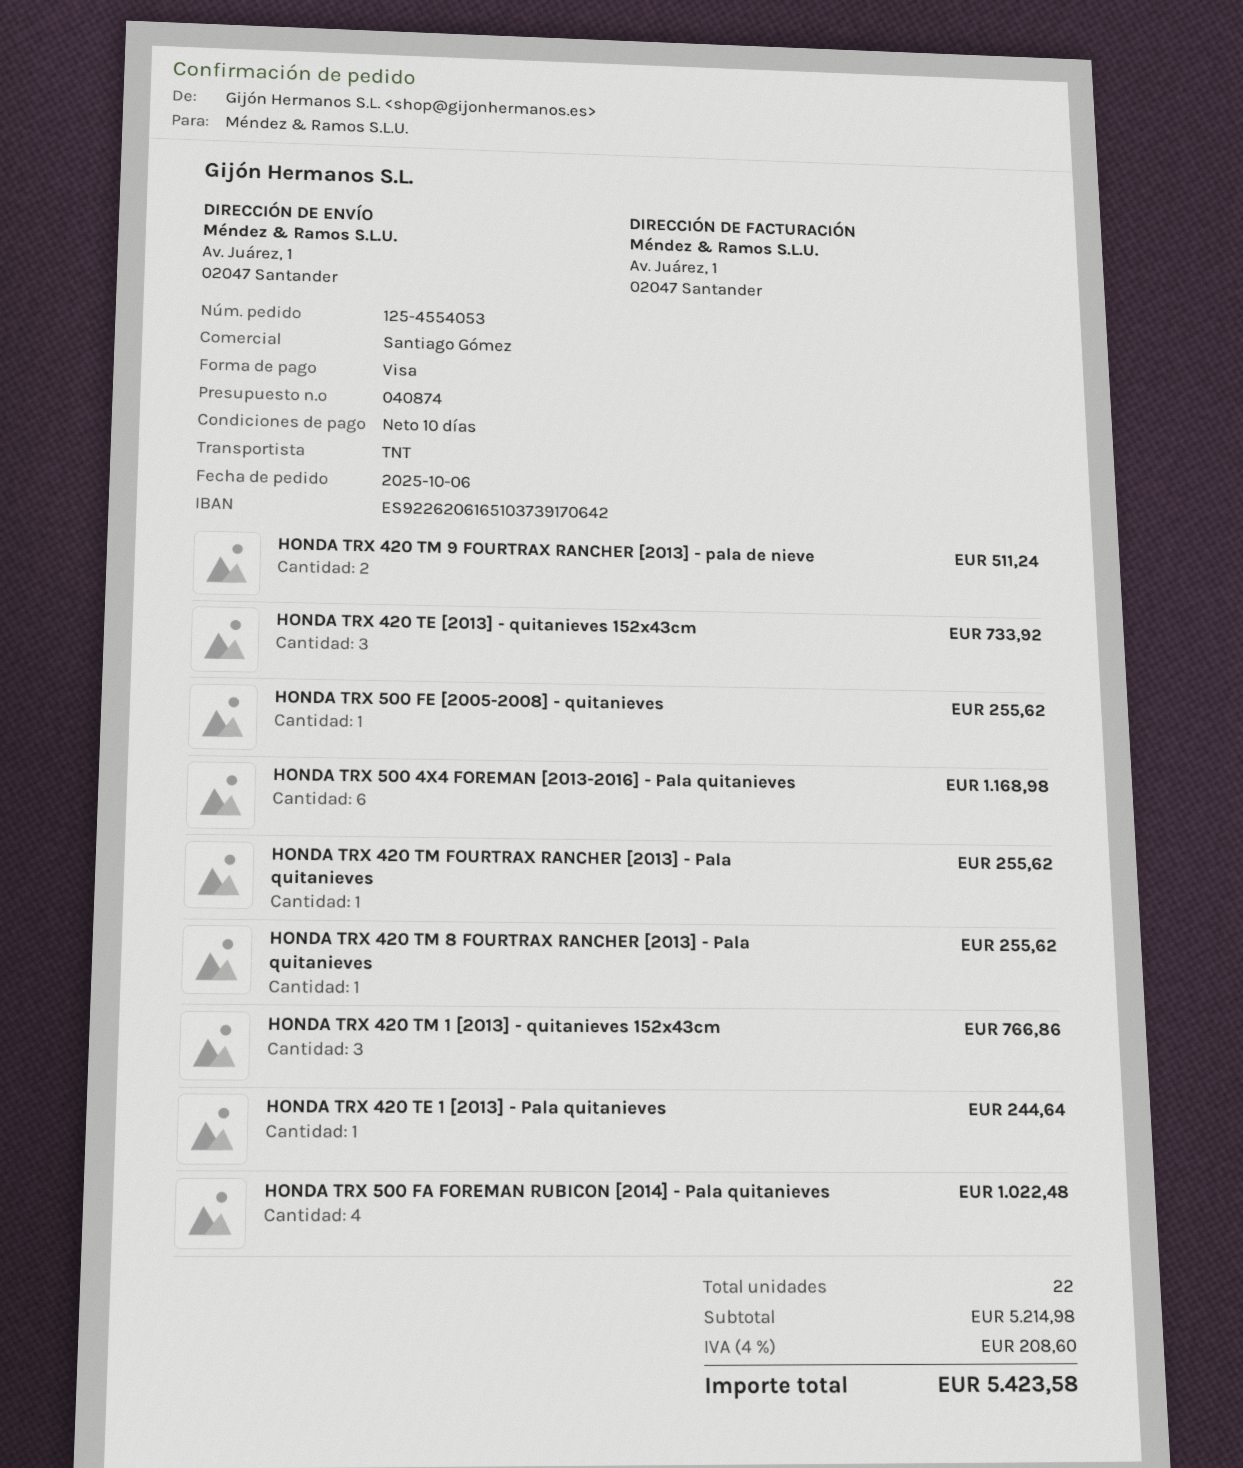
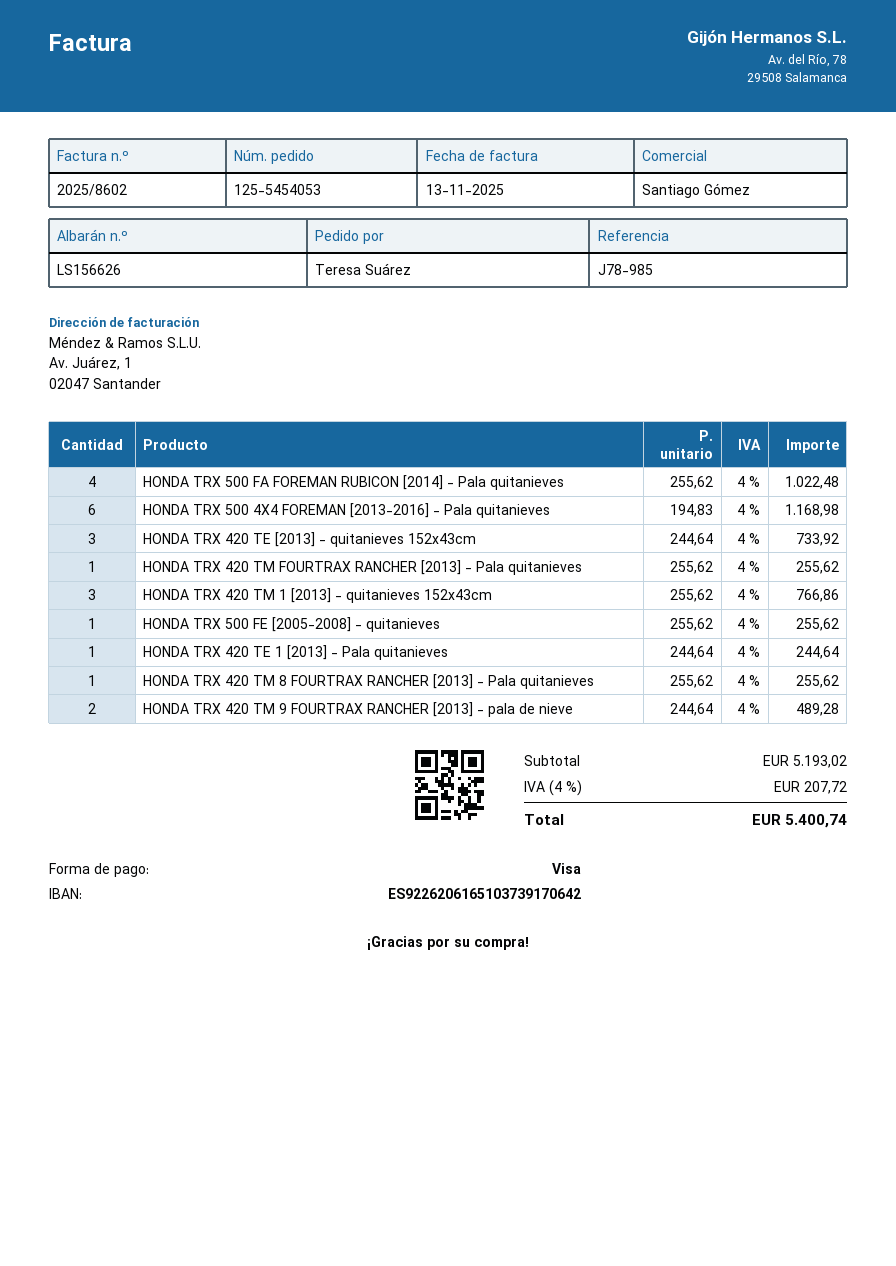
order number: 125-4554053 -> 125-5454053
HONDA TRX 420 TM 9 FOURTRAX RANCHER [2013] - pala de nieve: 2 for 511.24 -> 2 for 489.28
subtotal: 5214.98 -> 5193.02
tax: 4% = 208.60 -> 4% = 207.72
total: 5423.58 -> 5400.74

